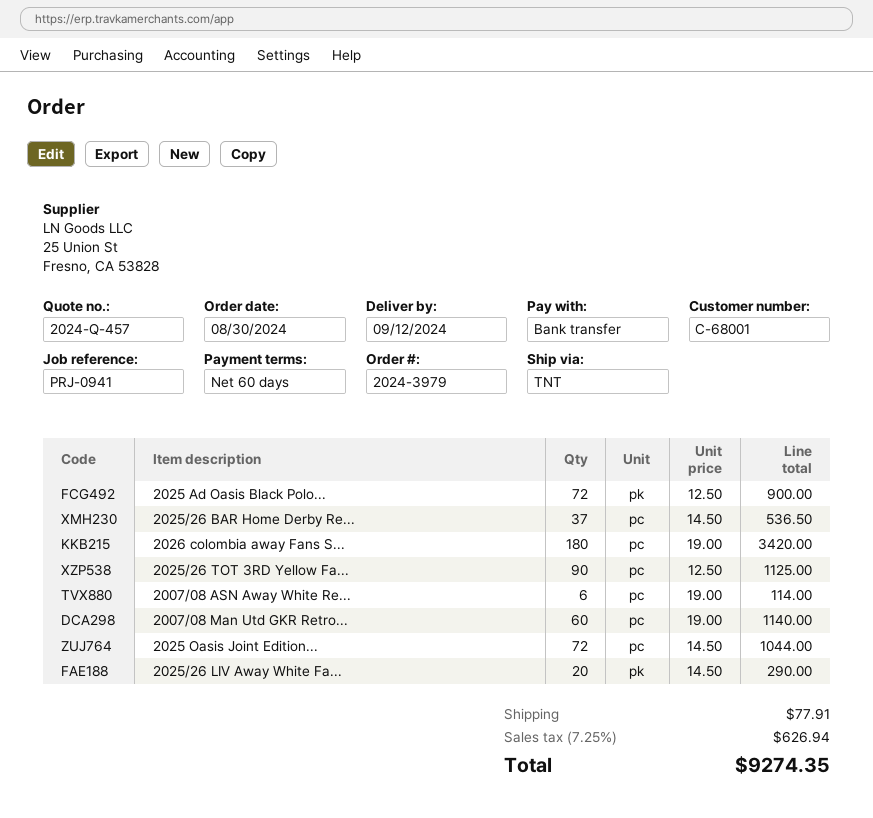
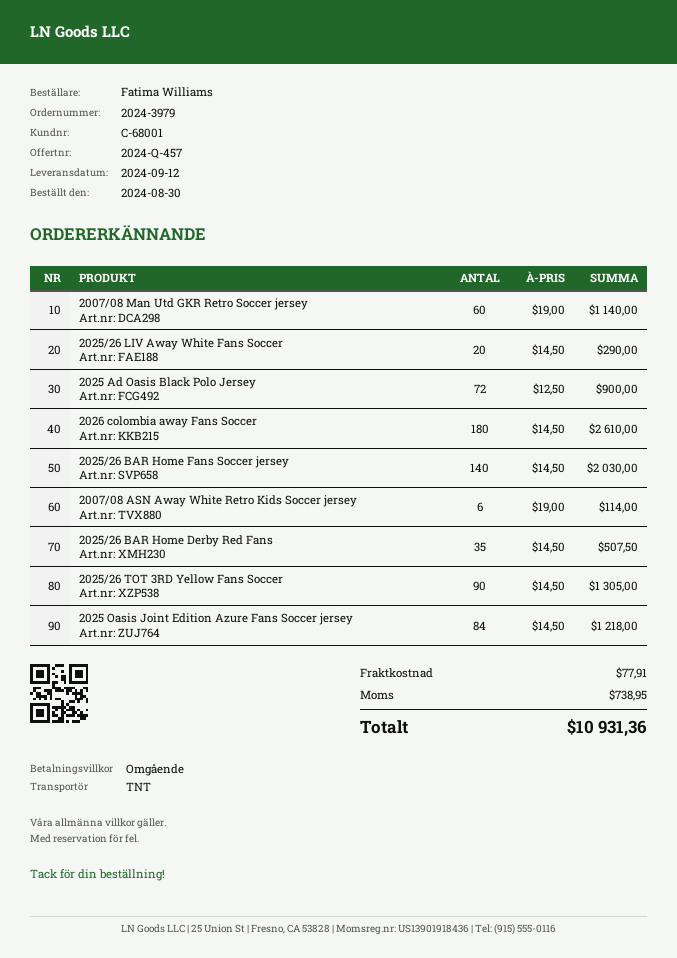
payment terms: 60 days -> on receipt
2025/26 BAR Home Derby Re...: 37 x 14.50 = 536.50 -> 35 x 14.50 = 507.50
2026 colombia away Fans S...: 180 x 19.00 = 3420.00 -> 180 x 14.50 = 2610.00
2025/26 TOT 3RD Yellow Fa...: 90 x 12.50 = 1125.00 -> 90 x 14.50 = 1305.00
2025 Oasis Joint Edition...: 72 x 14.50 = 1044.00 -> 84 x 14.50 = 1218.00
2025/26 BAR Home Fans Soccer jersey: none -> 140 x 14.50 = 2030.00
tax: 626.94 -> 738.95
total: 9274.35 -> 10931.36

